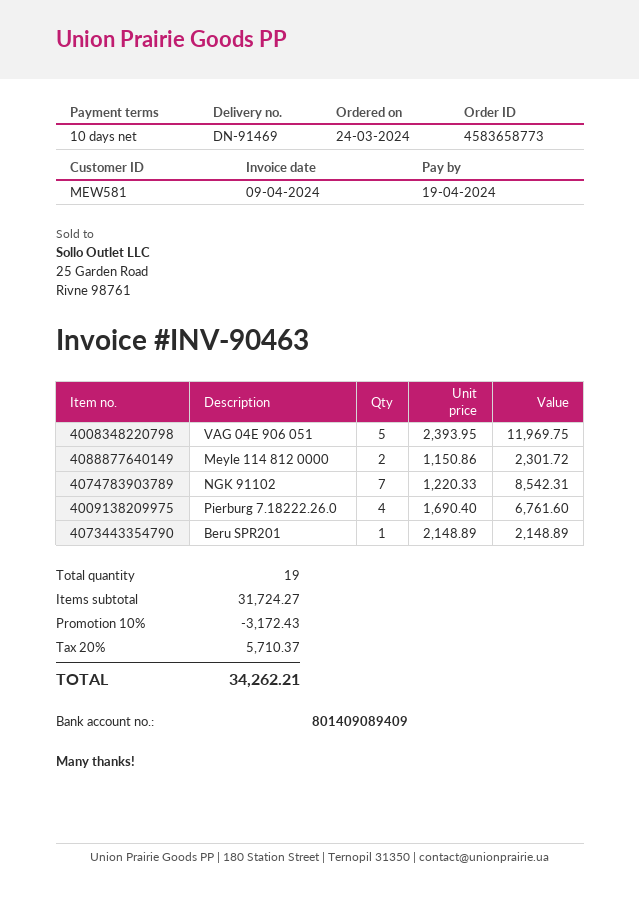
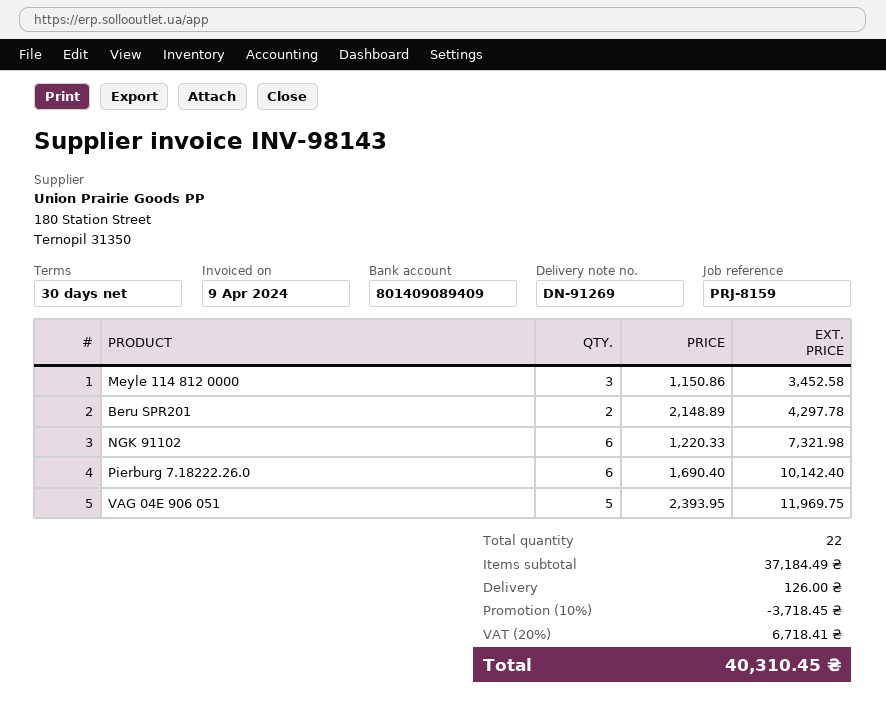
delivery note number: DN-91469 -> DN-91269
invoice number: INV-90463 -> INV-98143
payment terms: 10 days -> 30 days
Meyle 114 812 0000: 2 x 1150.86 = 2301.72 -> 3 x 1150.86 = 3452.58
NGK 91102: 7 x 1220.33 = 8542.31 -> 6 x 1220.33 = 7321.98
Pierburg 7.18222.26.0: 4 x 1690.40 = 6761.60 -> 6 x 1690.40 = 10142.40
Beru SPR201: 1 x 2148.89 = 2148.89 -> 2 x 2148.89 = 4297.78
total quantity: 19 -> 22
subtotal: 31724.27 -> 37184.49
discount: 10% = 3172.43 -> 10% = 3718.45
shipping: none -> 126.00
tax: 20% = 5710.37 -> 20% = 6718.41
total: 34262.21 -> 40310.45

